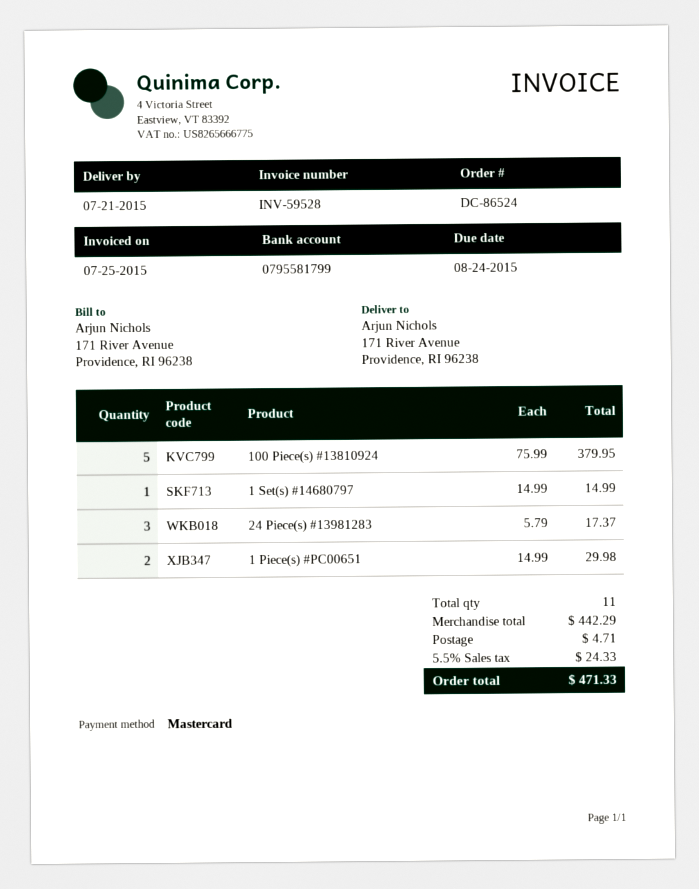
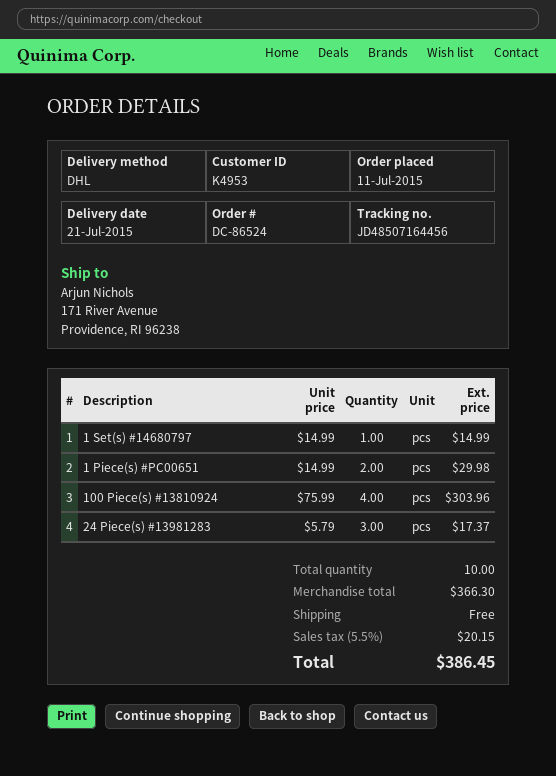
100 Piece(s) #13810924: 5 x 75.99 = 379.95 -> 4 x 75.99 = 303.96
total quantity: 11 -> 10
subtotal: 442.29 -> 366.30
shipping: 4.71 -> 0.00
tax: 5.5% = 24.33 -> 5.5% = 20.15
total: 471.33 -> 386.45

